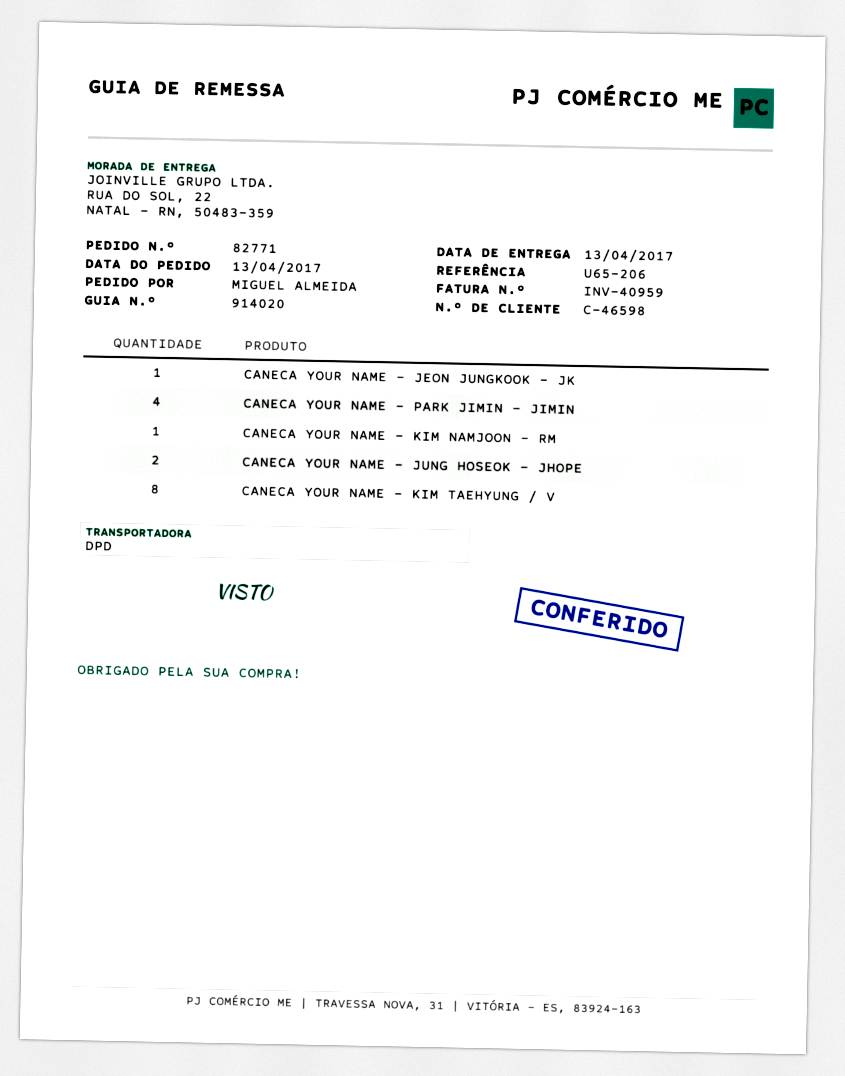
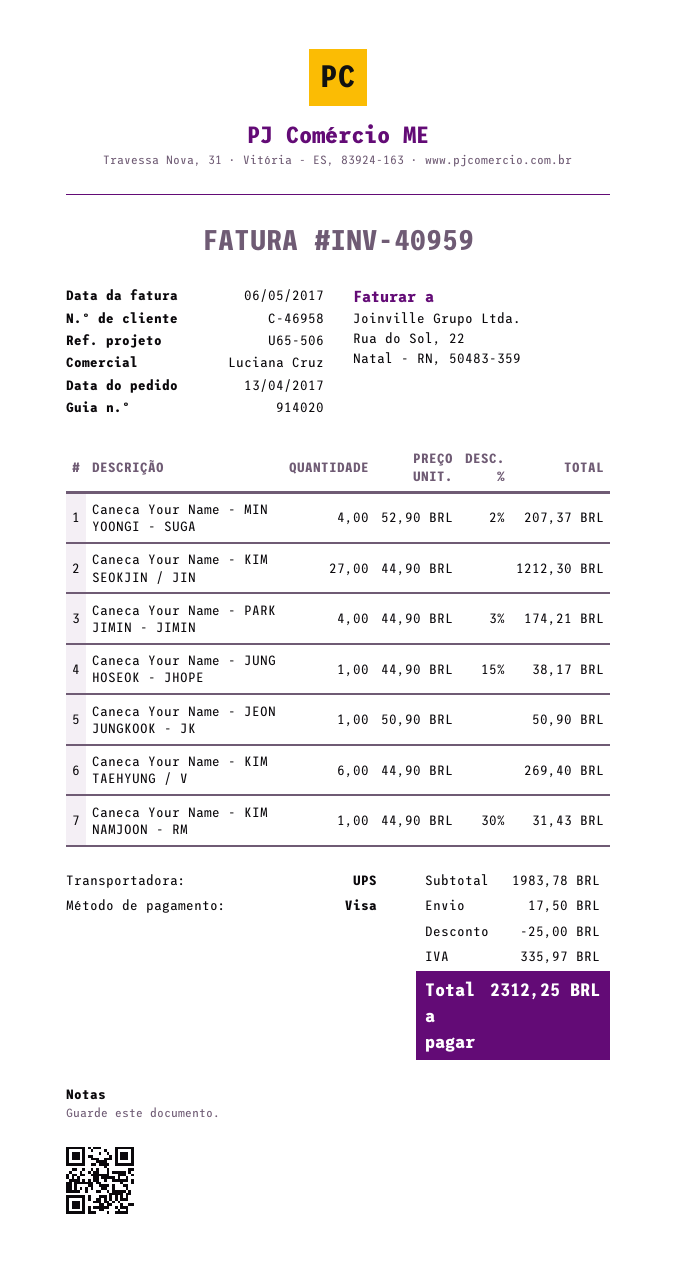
customer number: C-46598 -> C-46958
reference: U65-206 -> U65-506
shipping method: DPD -> UPS
CANECA YOUR NAME - JUNG HOSEOK - JHOPE: 2 -> 1
CANECA YOUR NAME - KIM TAEHYUNG / V: 8 -> 6
Caneca Your Name - MIN YOONGI - SUGA: none -> 4
Caneca Your Name - KIM SEOKJIN / JIN: none -> 27

